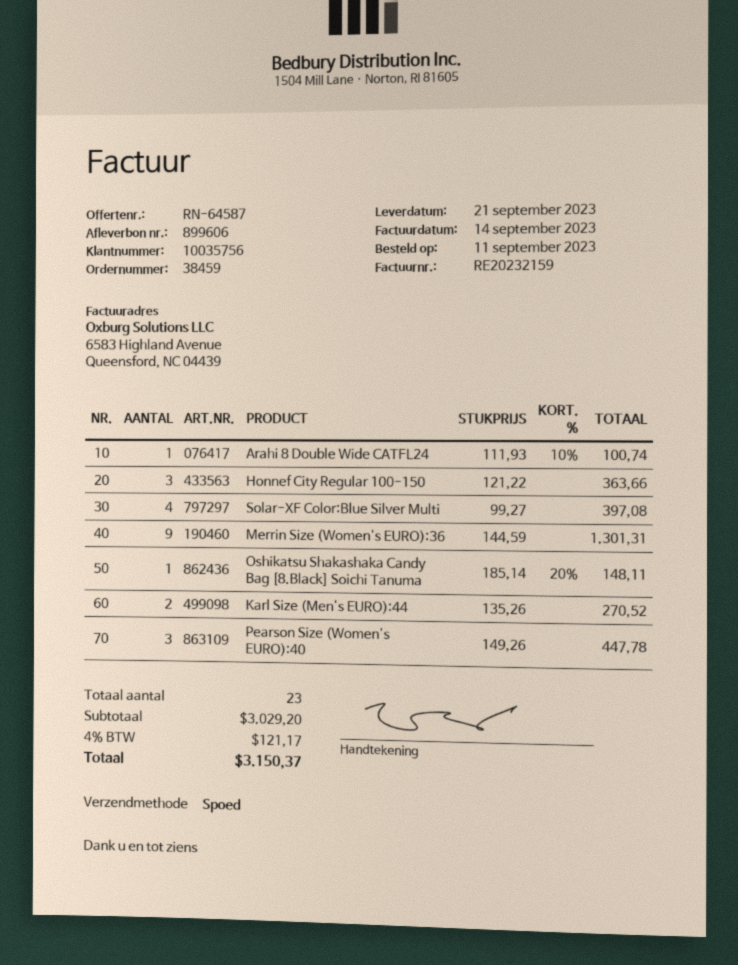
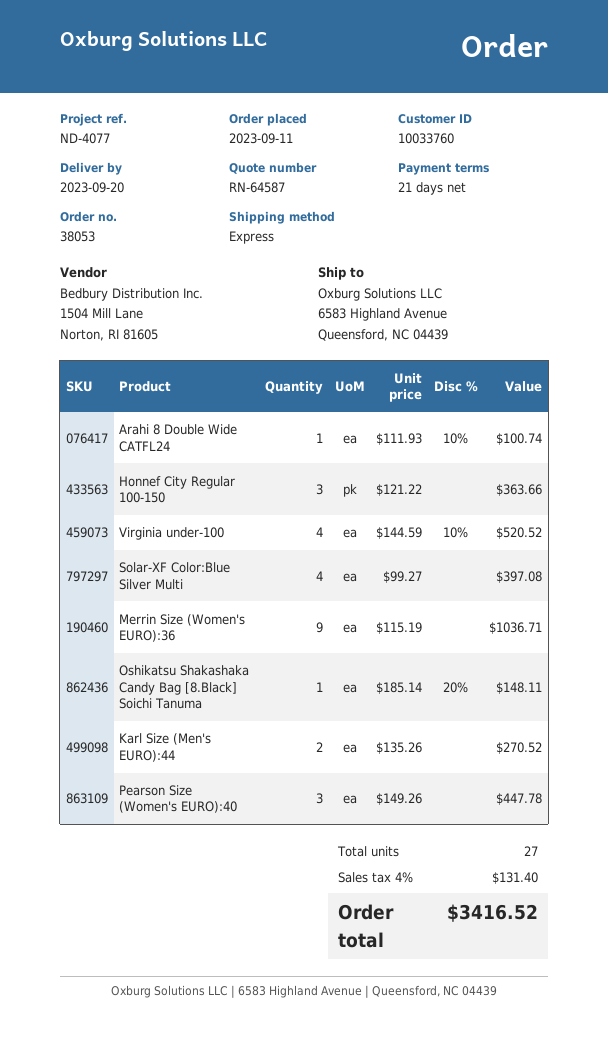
order number: 38459 -> 38053
delivery date: 2023-09-21 -> 2023-09-20
customer number: 10035756 -> 10033760
Merrin Size (Women's EURO):36: 9 x 144.59 = 1301.31 -> 9 x 115.19 = 1036.71
Virginia under-100: none -> 4 x 144.59 - 10% = 520.52
total quantity: 23 -> 27
tax: 4% = 121.17 -> 4% = 131.40
total: 3150.37 -> 3416.52

